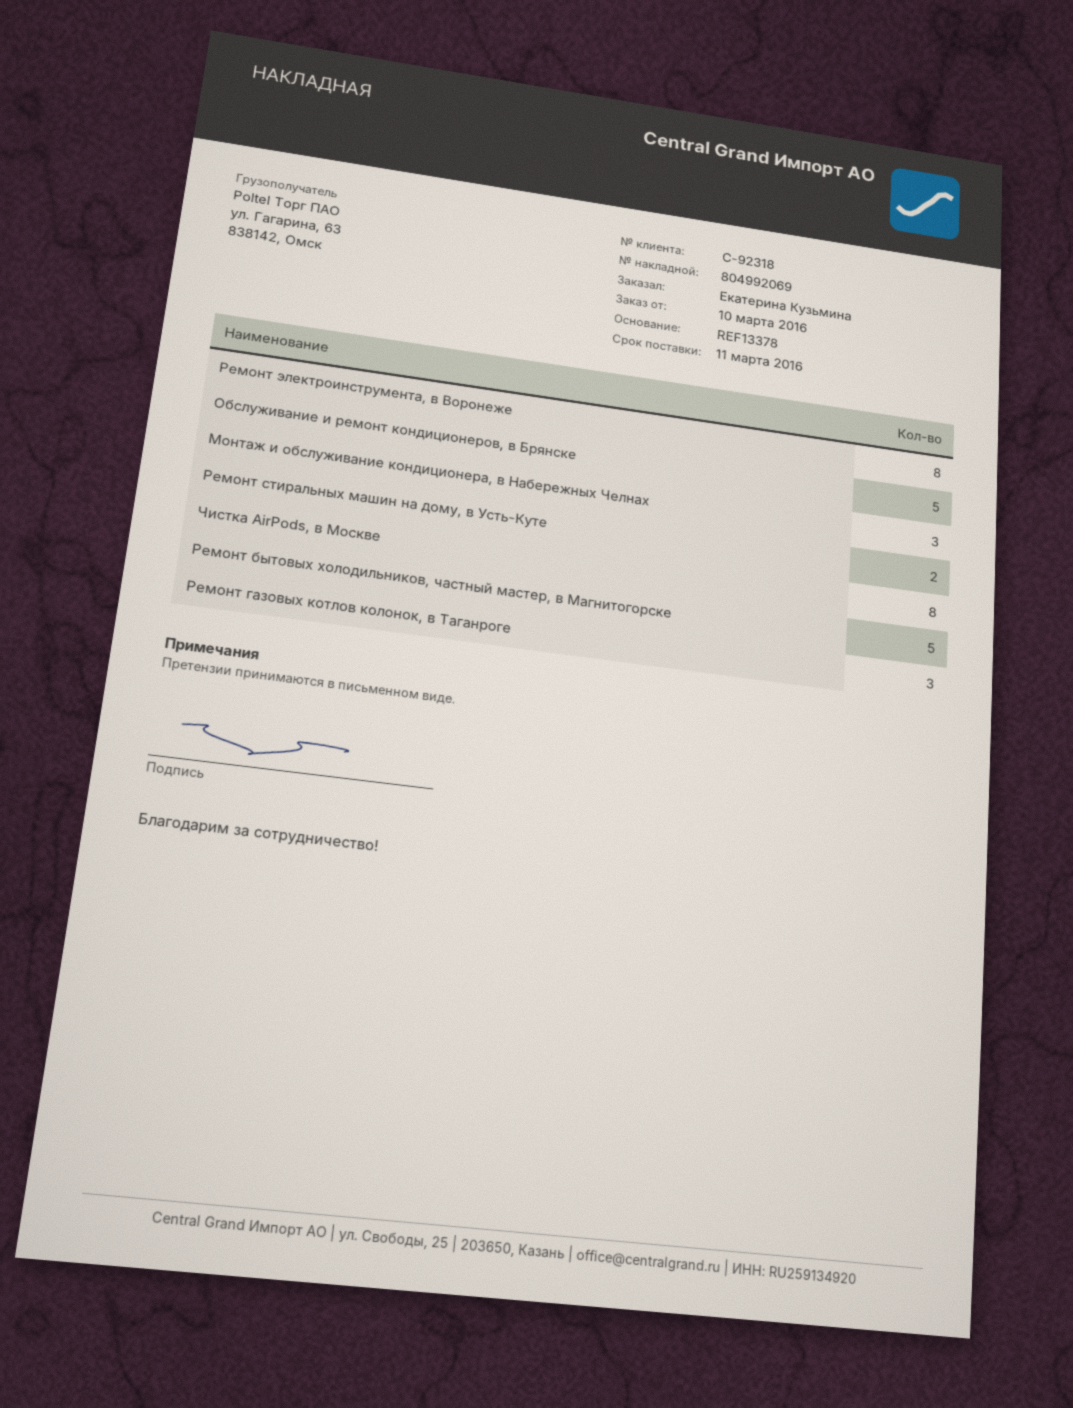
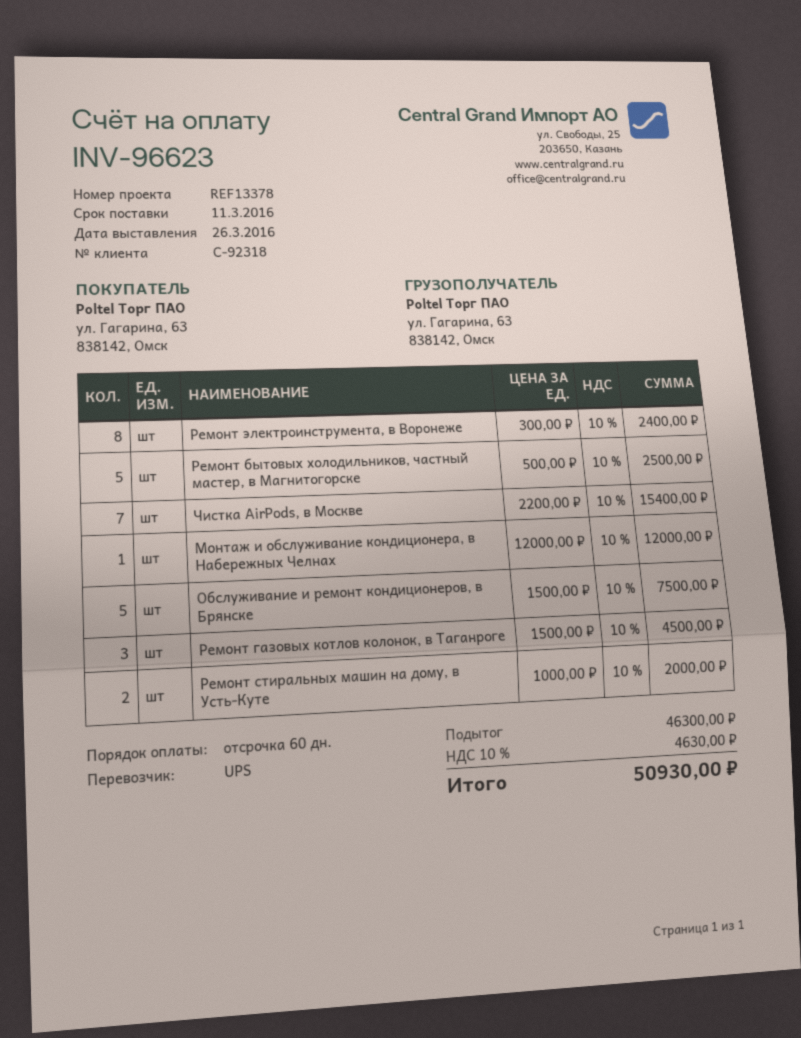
Монтаж и обслуживание кондиционера, в Набережных Челнах: 3 -> 1
Чистка AirPods, в Москве: 8 -> 7

